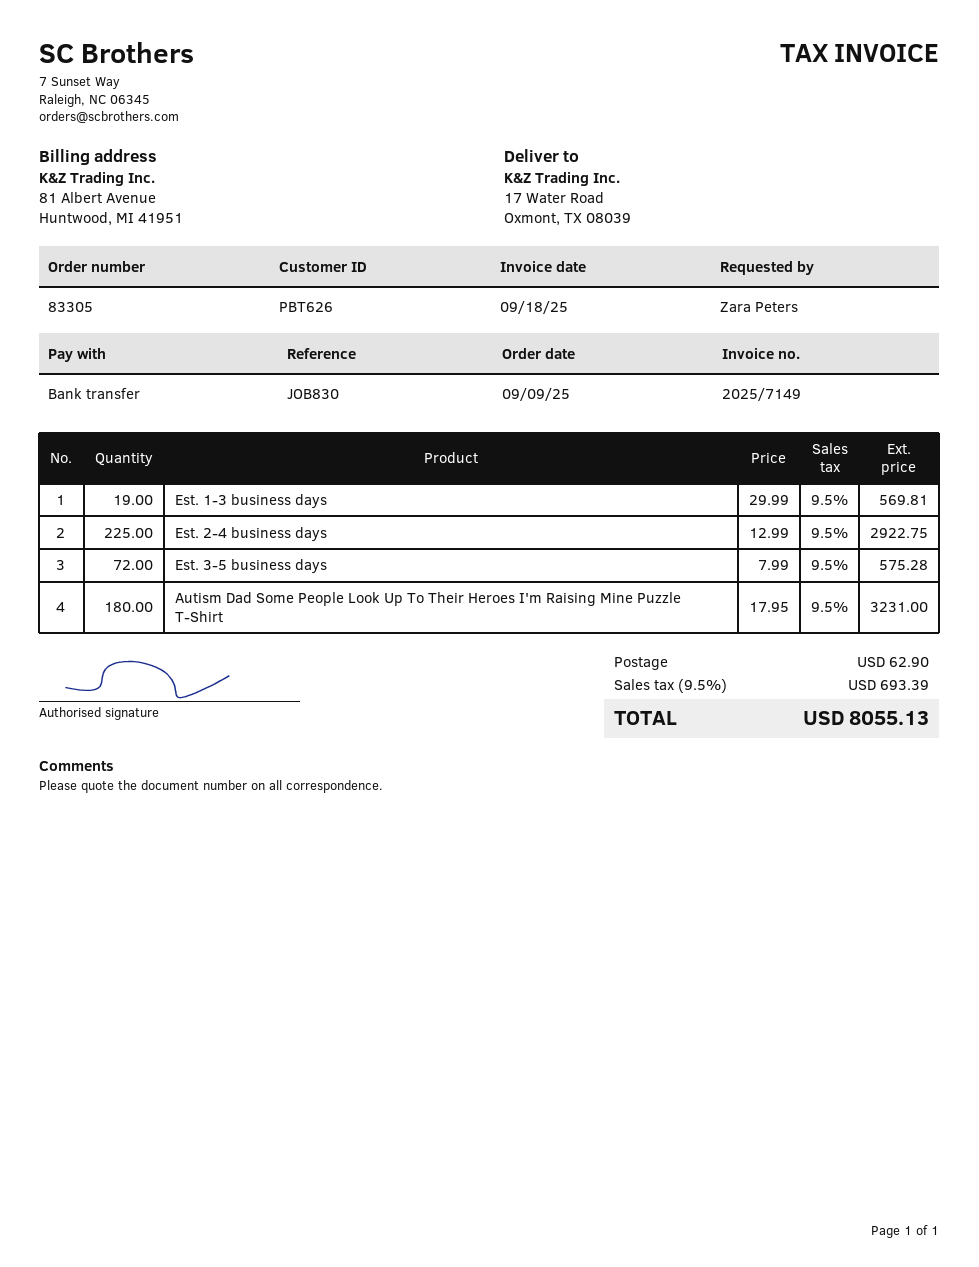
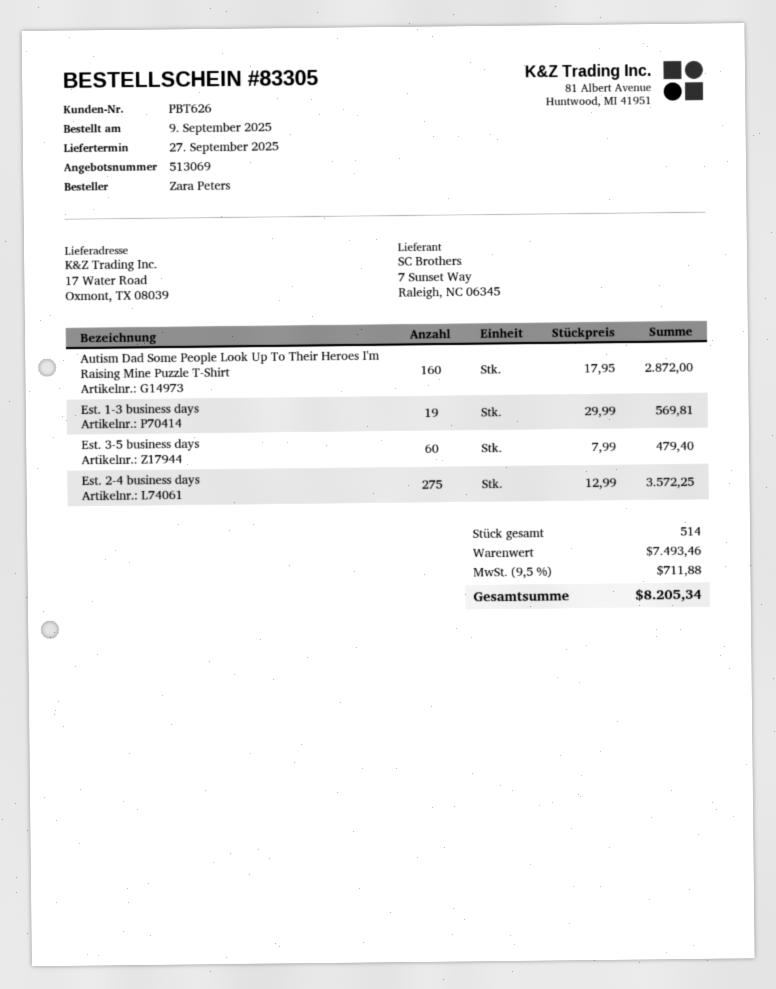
Est. 2-4 business days: 225 x 12.99 = 2922.75 -> 275 x 12.99 = 3572.25
Est. 3-5 business days: 72 x 7.99 = 575.28 -> 60 x 7.99 = 479.40
Autism Dad Some People Look Up To Their Heroes I'm Raising Mine Puzzle T-Shirt: 180 x 17.95 = 3231.00 -> 160 x 17.95 = 2872.00
shipping: 62.90 -> none
tax: 9.5% = 693.39 -> 9.5% = 711.88
total: 8055.13 -> 8205.34

